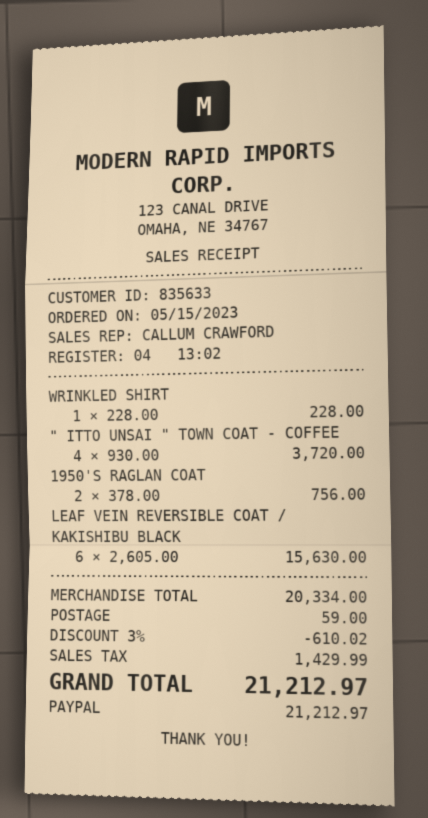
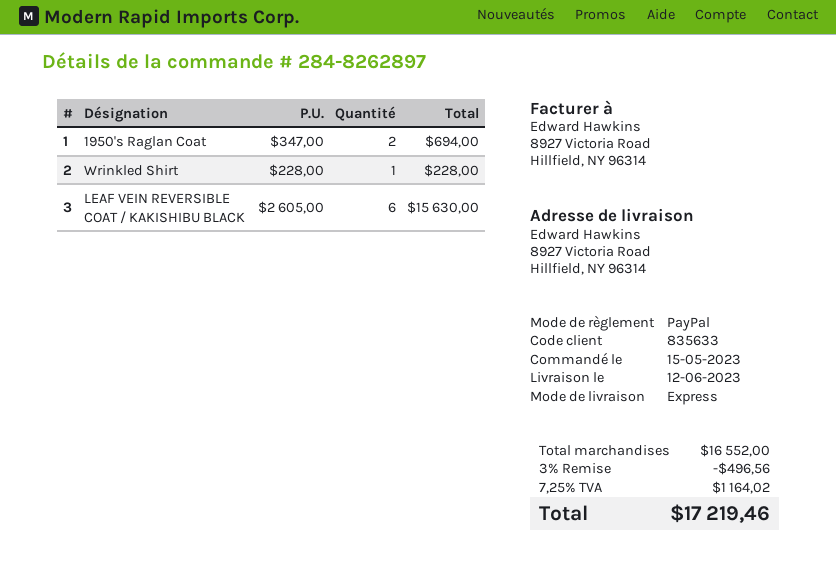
" ITTO UNSAI " TOWN COAT - COFFEE: 4 x 930.00 = 3720.00 -> none
1950'S RAGLAN COAT: 2 x 378.00 = 756.00 -> 2 x 347.00 = 694.00
subtotal: 20334.00 -> 16552.00
discount: 3% = 610.02 -> 3% = 496.56
shipping: 59.00 -> none
tax: 1429.99 -> 1164.02
total: 21212.97 -> 17219.46

